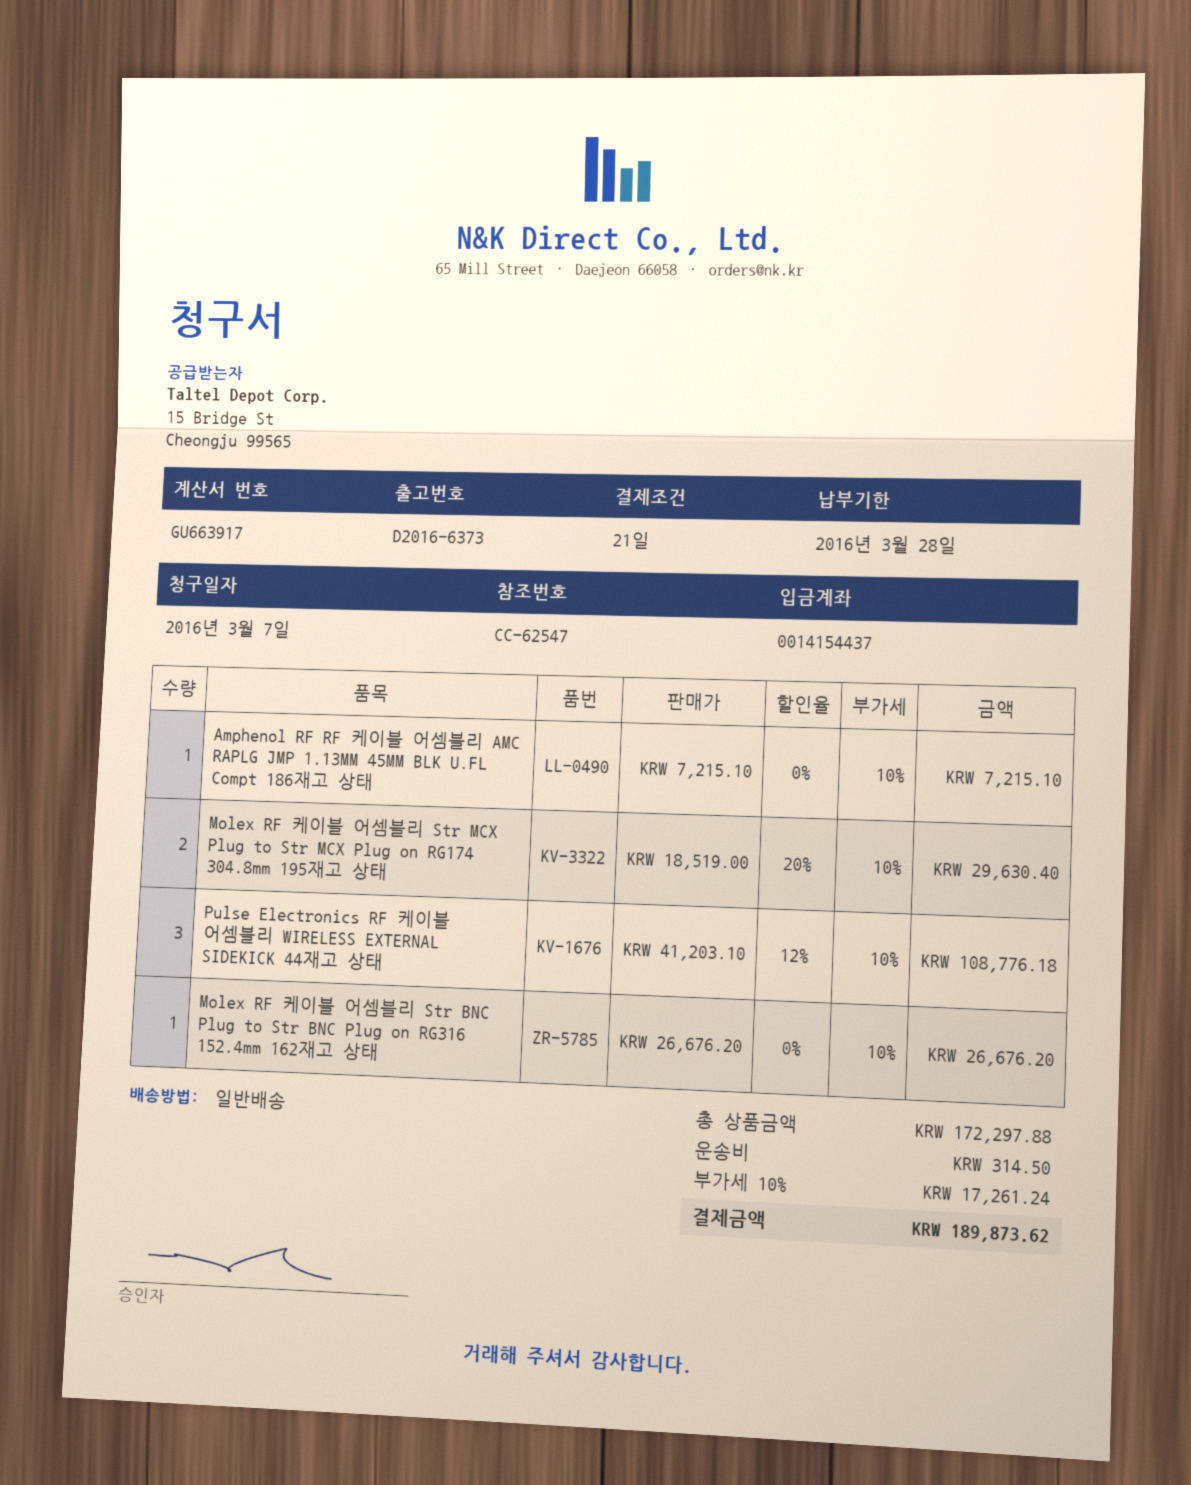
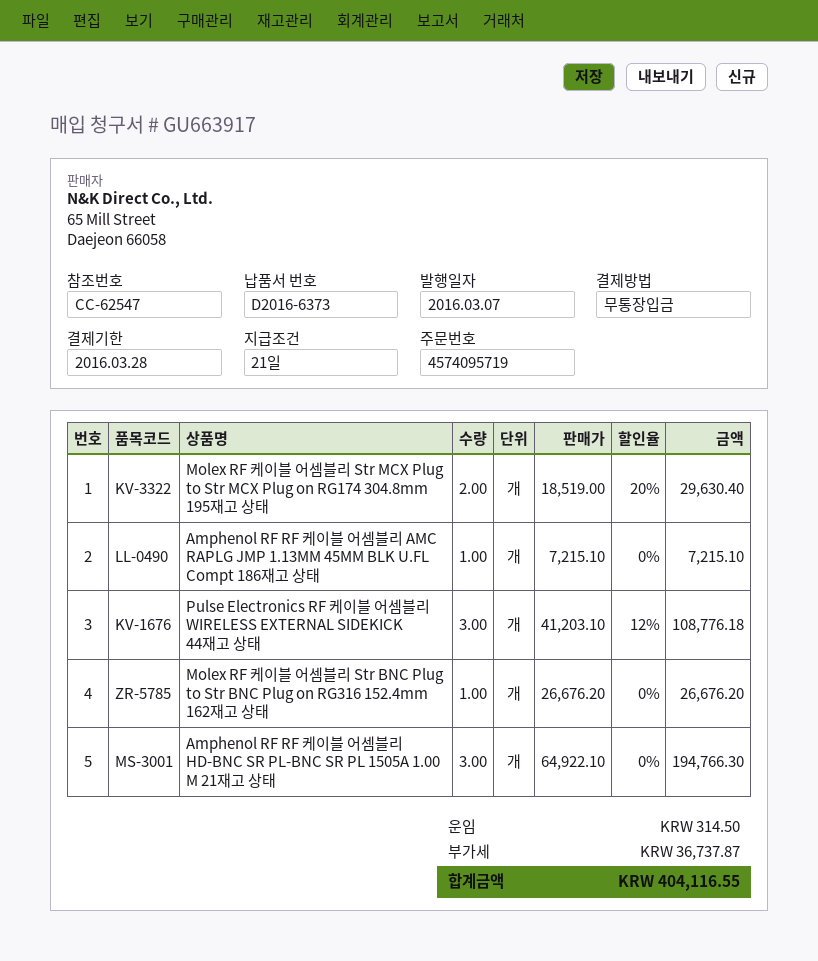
Amphenol RF RF 케이블 어셈블리 HD-BNC SR PL-BNC SR PL 1505A 1.00 M 21재고 상태: none -> 3 x 64922.10 = 194766.30
tax: 17261.24 -> 36737.87
total: 189873.62 -> 404116.55

